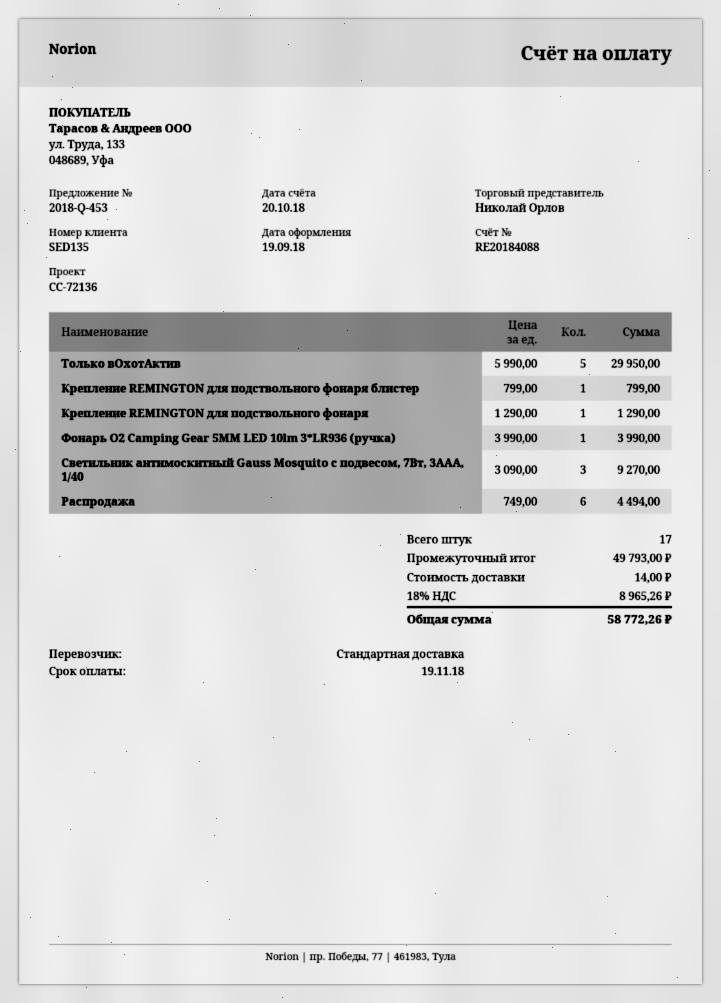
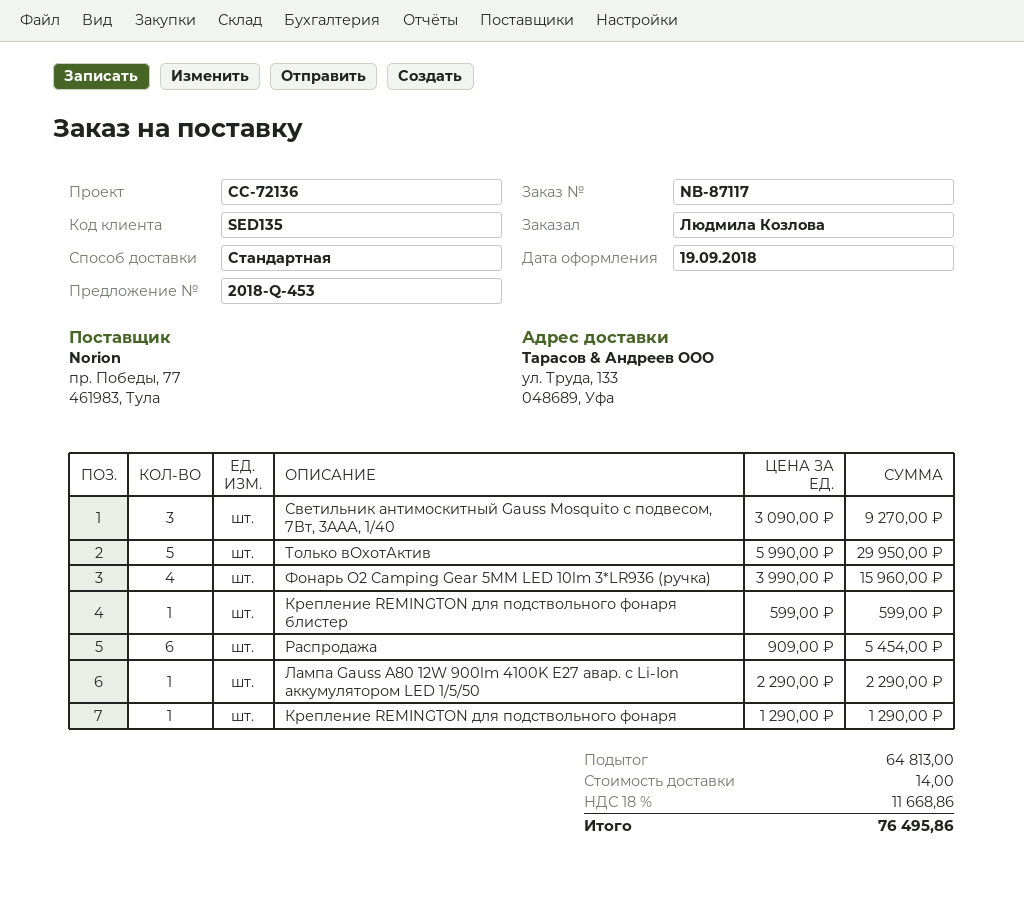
Крепление REMINGTON для подствольного фонаря блистер: 1 x 799.00 = 799.00 -> 1 x 599.00 = 599.00
Фонарь O2 Camping Gear 5MM LED 10lm 3*LR936 (ручка): 1 x 3990.00 = 3990.00 -> 4 x 3990.00 = 15960.00
Распродажа: 6 x 749.00 = 4494.00 -> 6 x 909.00 = 5454.00
Лампа Gauss A80 12W 900lm 4100K Е27 авар. с Li-Ion аккумулятором LED 1/5/50: none -> 1 x 2290.00 = 2290.00
subtotal: 49793.00 -> 64813.00
tax: 18% = 8965.26 -> 18% = 11668.86
total: 58772.26 -> 76495.86

